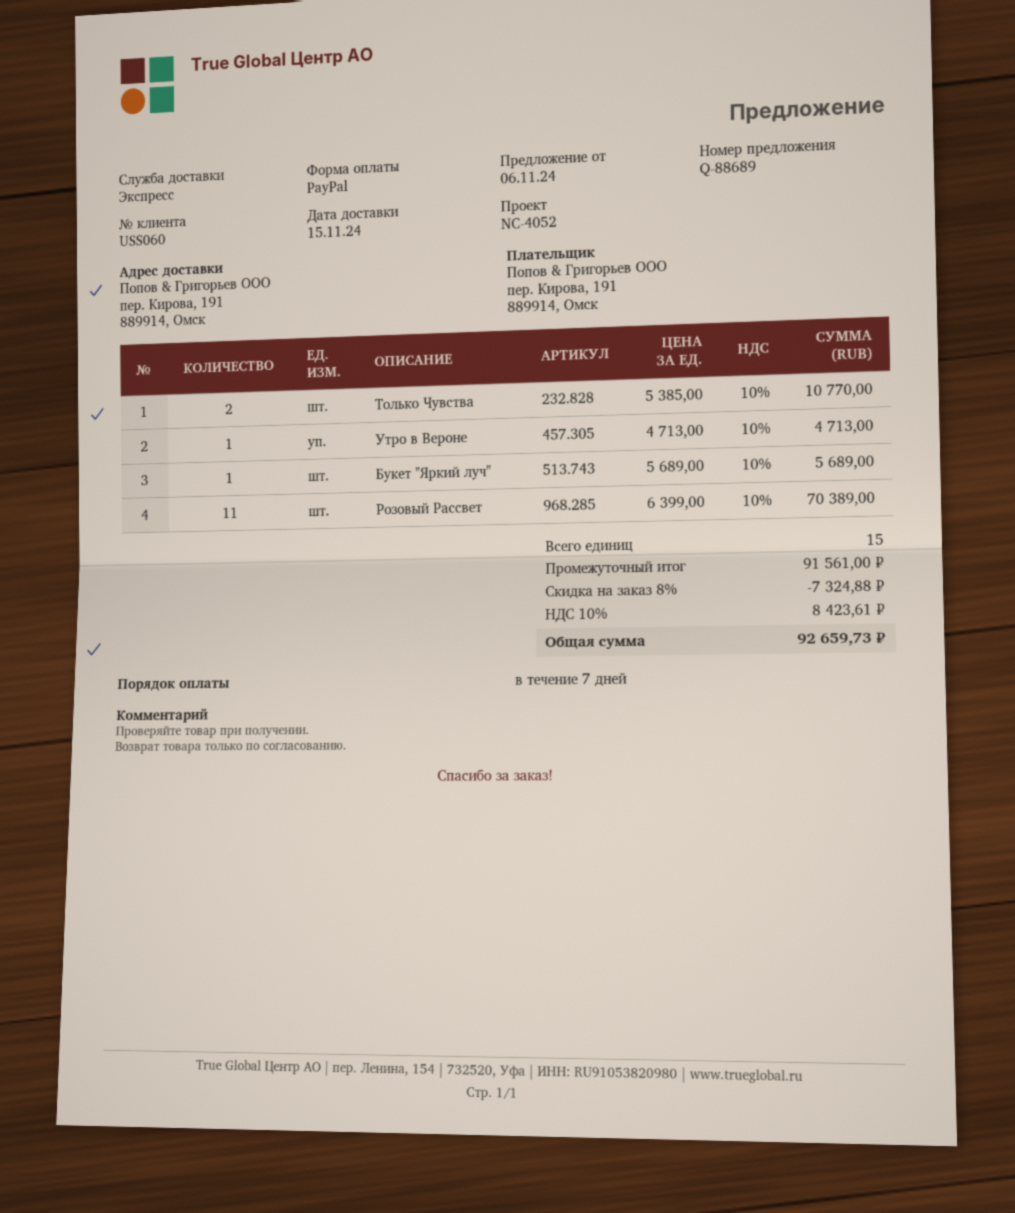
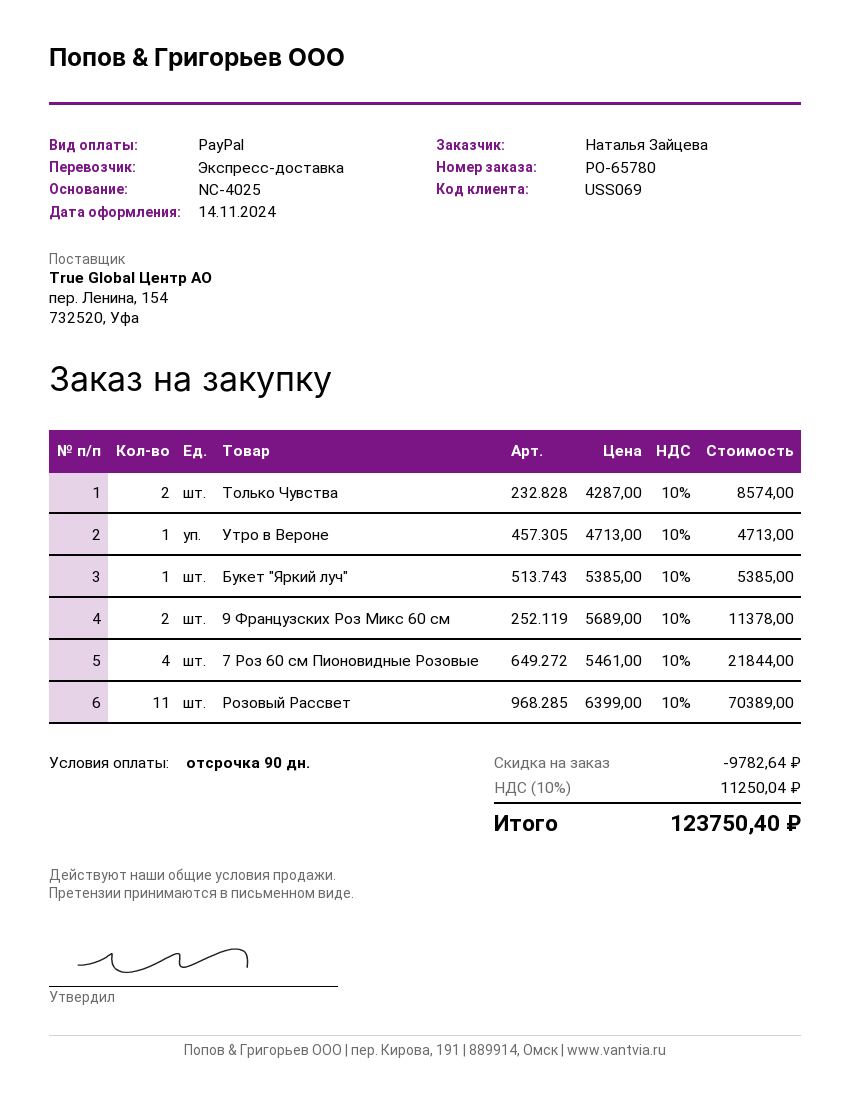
payment terms: 7 days -> 90 days
customer number: USS060 -> USS069
reference: NC-4052 -> NC-4025
Только Чувства: 2 x 5385.00 = 10770.00 -> 2 x 4287.00 = 8574.00
Букет "Яркий луч": 1 x 5689.00 = 5689.00 -> 1 x 5385.00 = 5385.00
9 Французских Роз Микс 60 см: none -> 2 x 5689.00 = 11378.00
7 Роз 60 см Пионовидные Розовые: none -> 4 x 5461.00 = 21844.00
discount: 7324.88 -> 9782.64
tax: 10% = 8423.61 -> 10% = 11250.04
total: 92659.73 -> 123750.40

